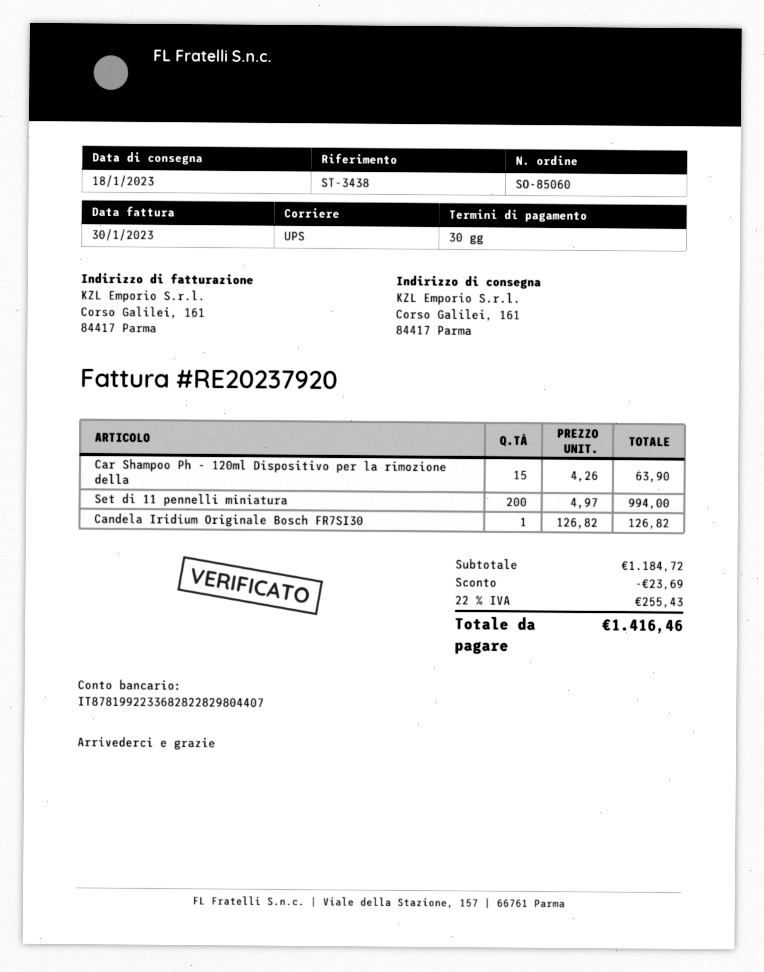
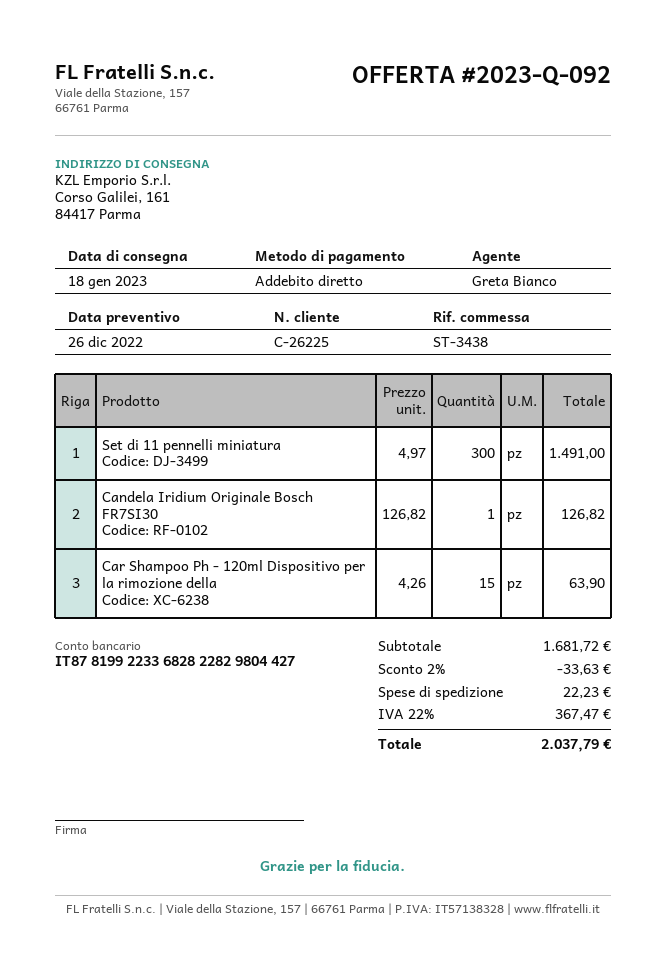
bank account: IT8781992233682822829804407 -> IT8781992233682822829804427
Set di 11 pennelli miniatura: 200 x 4.97 = 994.00 -> 300 x 4.97 = 1491.00
subtotal: 1184.72 -> 1681.72
discount: 23.69 -> 33.63
shipping: none -> 22.23
tax: 22% = 255.43 -> 22% = 367.47
total: 1416.46 -> 2037.79

